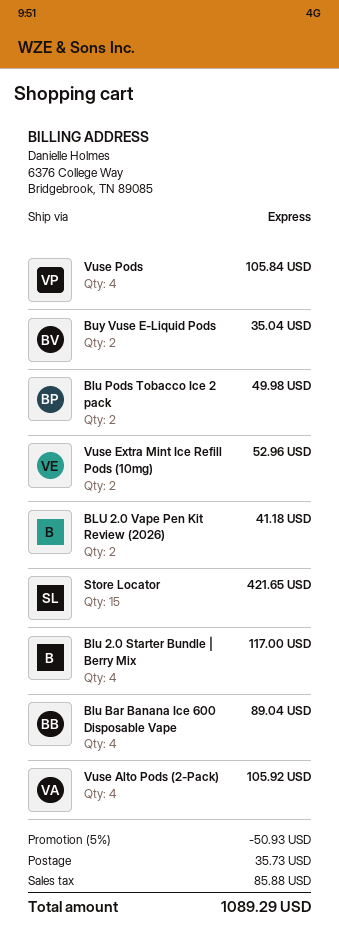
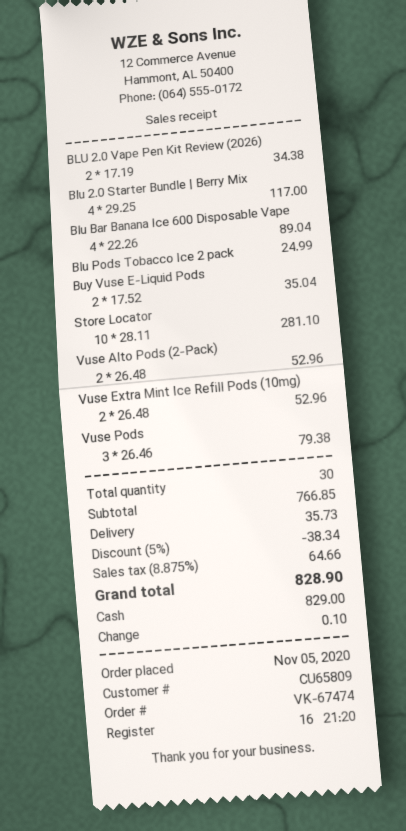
Vuse Pods: 4 for 105.84 -> 3 for 79.38
Blu Pods Tobacco Ice 2 pack: 2 for 49.98 -> 1 for 24.99
BLU 2.0 Vape Pen Kit Review (2026): 2 for 41.18 -> 2 for 34.38
Store Locator: 15 for 421.65 -> 10 for 281.10
Vuse Alto Pods (2-Pack): 4 for 105.92 -> 2 for 52.96
discount: 5% = 50.93 -> 5% = 38.34
tax: 85.88 -> 64.66
total: 1089.29 -> 828.90

